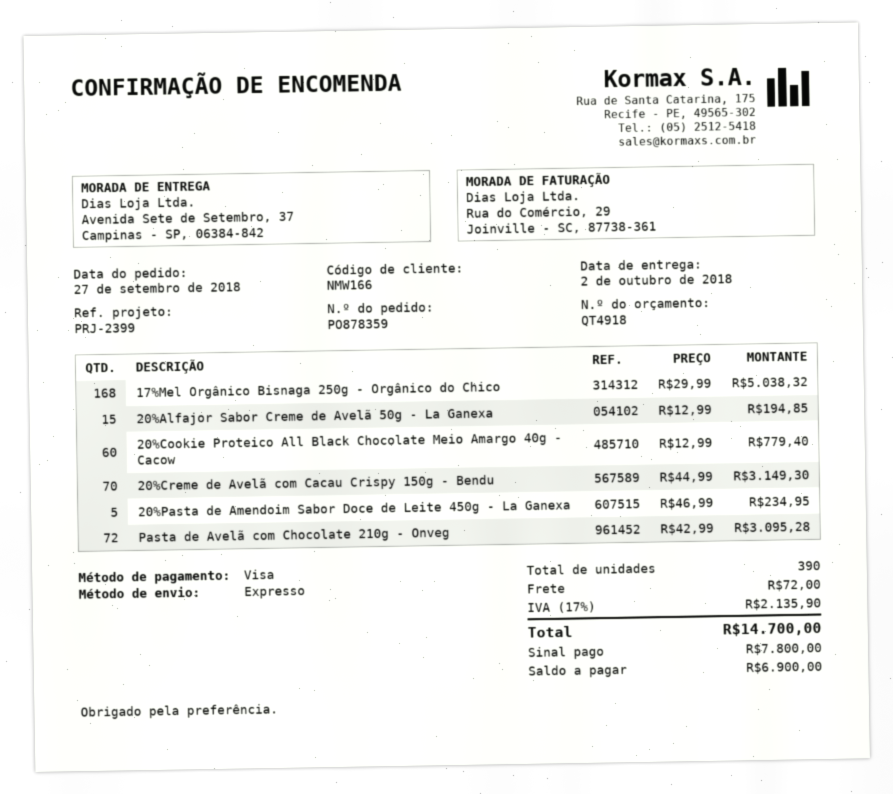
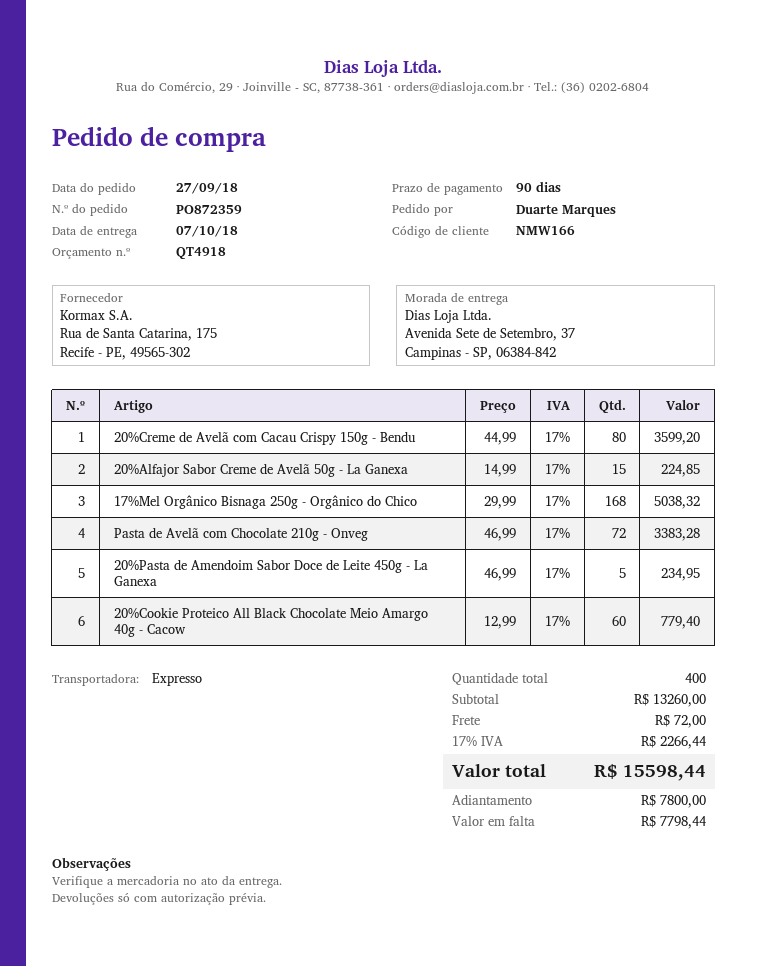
order number: PO878359 -> PO872359
delivery date: 2018-10-02 -> 2018-10-07
20%Alfajor Sabor Creme de Avelã 50g - La Ganexa: 15 x 12.99 = 194.85 -> 15 x 14.99 = 224.85
20%Creme de Avelã com Cacau Crispy 150g - Bendu: 70 x 44.99 = 3149.30 -> 80 x 44.99 = 3599.20
Pasta de Avelã com Chocolate 210g - Onveg: 72 x 42.99 = 3095.28 -> 72 x 46.99 = 3383.28
total quantity: 390 -> 400
tax: 17% = 2135.90 -> 17% = 2266.44
total: 14700.00 -> 15598.44
balance: 6900.00 -> 7798.44

